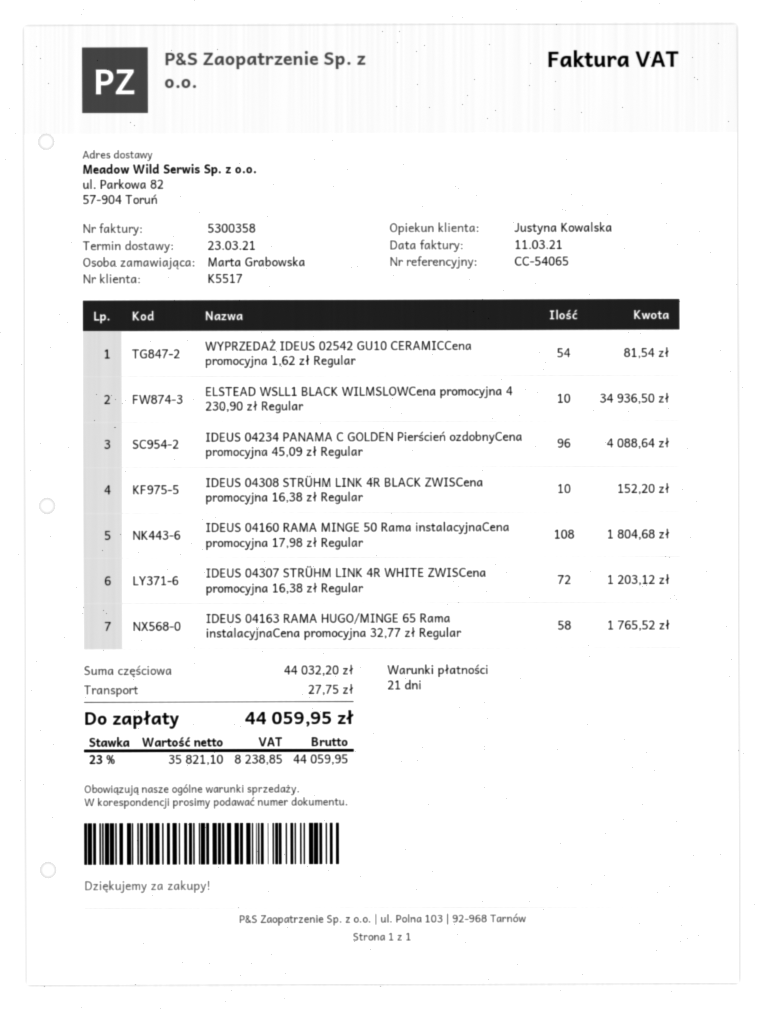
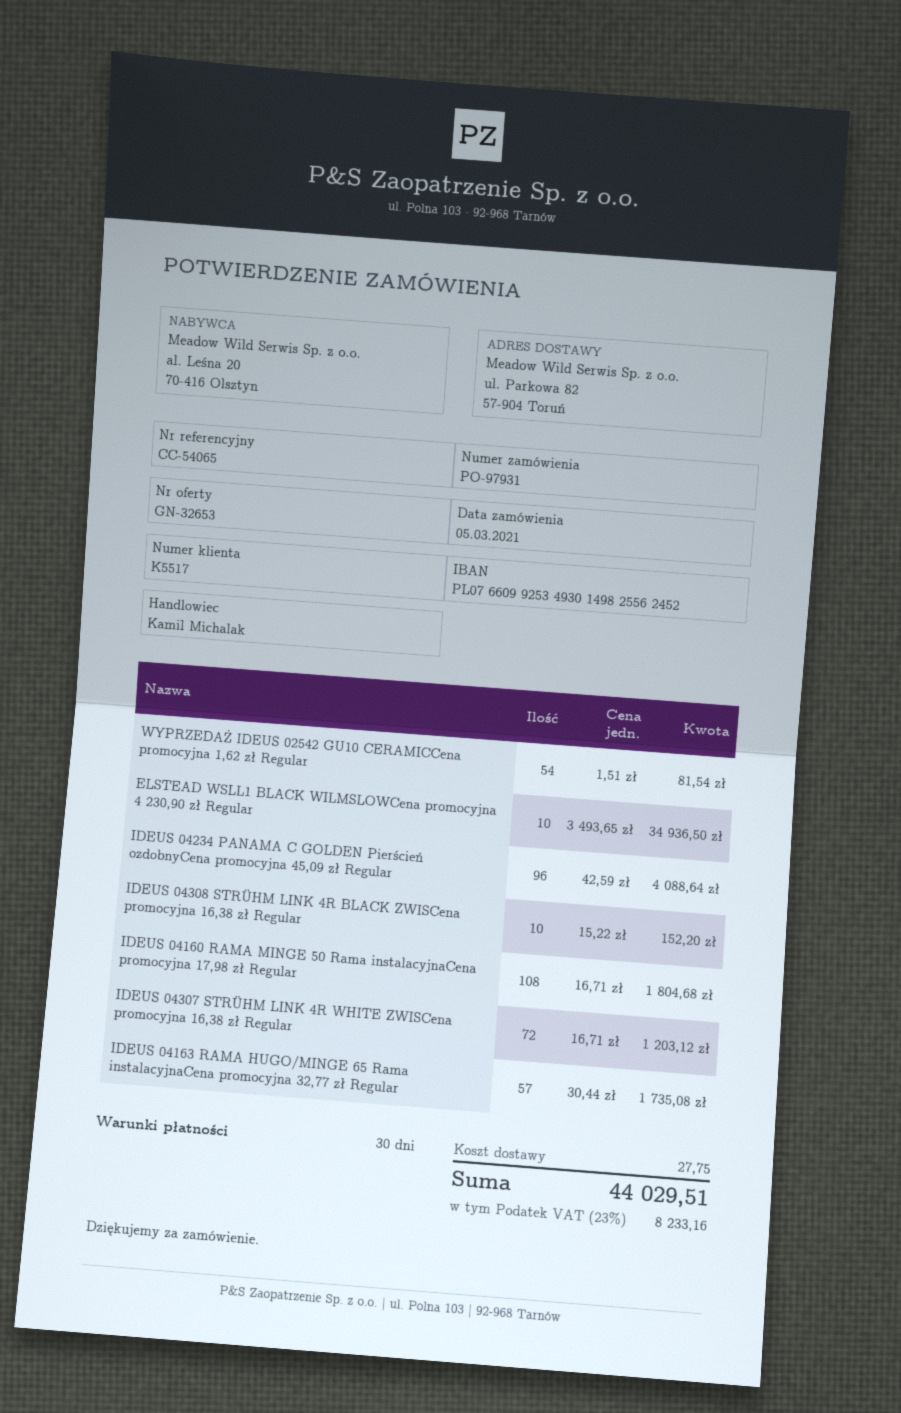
payment terms: 21 days -> 30 days
sales rep: Justyna Kowalska -> Kamil Michalak
IDEUS 04163 RAMA HUGO/MINGE 65 Rama instalacyjnaCena promocyjna 32,77 zł Regular: 58 for 1765.52 -> 57 for 1735.08
tax: 23% = 8238.85 -> 23% = 8233.16
total: 44059.95 -> 44029.51

